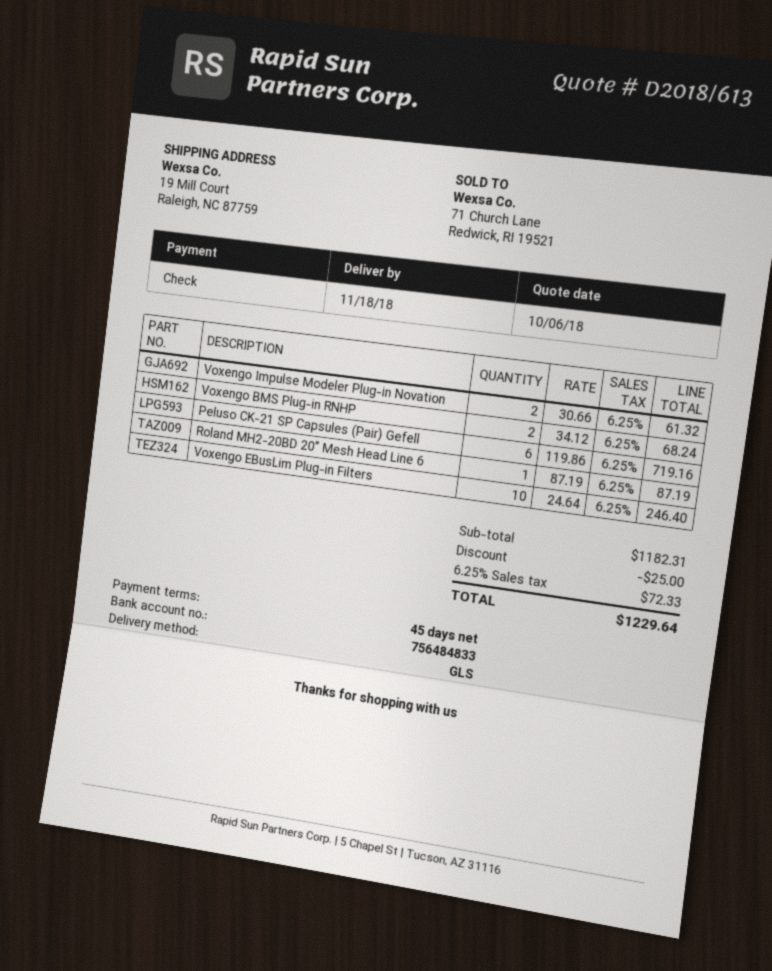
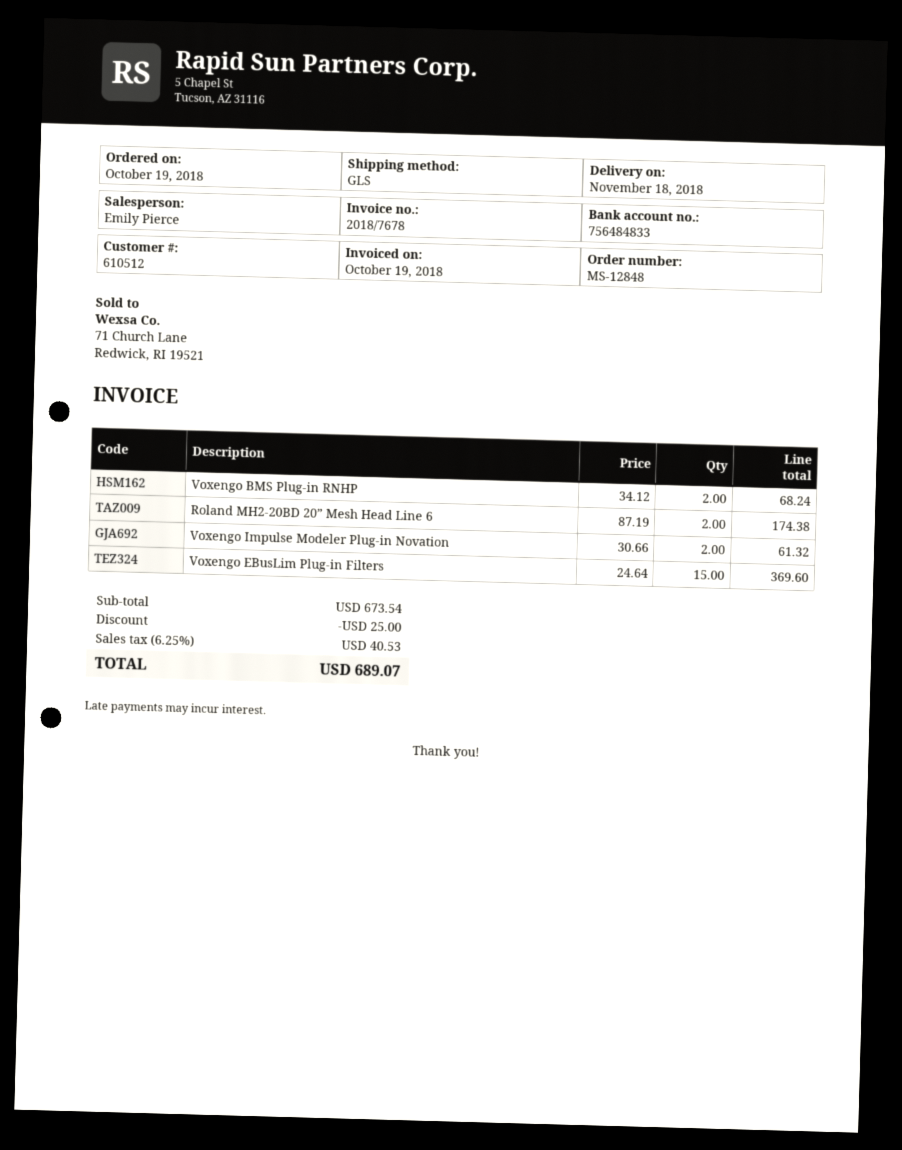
Peluso CK-21 SP Capsules (Pair) Gefell: 6 x 119.86 = 719.16 -> none
Roland MH2-20BD 20” Mesh Head Line 6: 1 x 87.19 = 87.19 -> 2 x 87.19 = 174.38
Voxengo EBusLim Plug-in Filters: 10 x 24.64 = 246.40 -> 15 x 24.64 = 369.60
subtotal: 1182.31 -> 673.54
tax: 6.25% = 72.33 -> 6.25% = 40.53
total: 1229.64 -> 689.07

